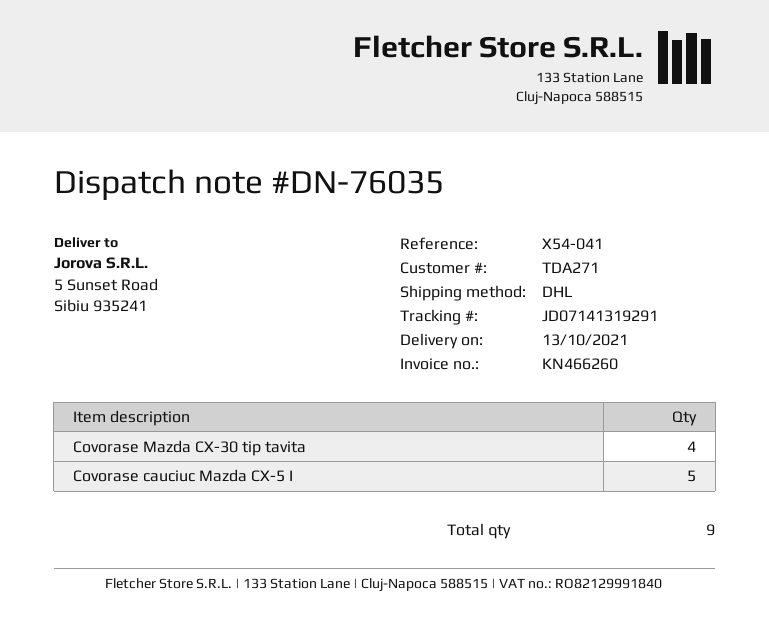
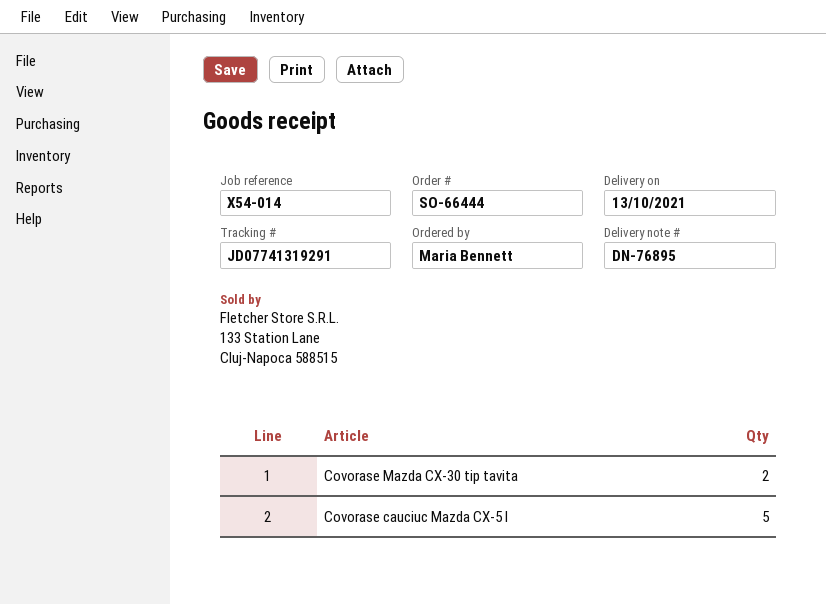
delivery note number: DN-76035 -> DN-76895
reference: X54-041 -> X54-014
tracking number: JD07141319291 -> JD07741319291
Covorase Mazda CX-30 tip tavita: 4 -> 2

